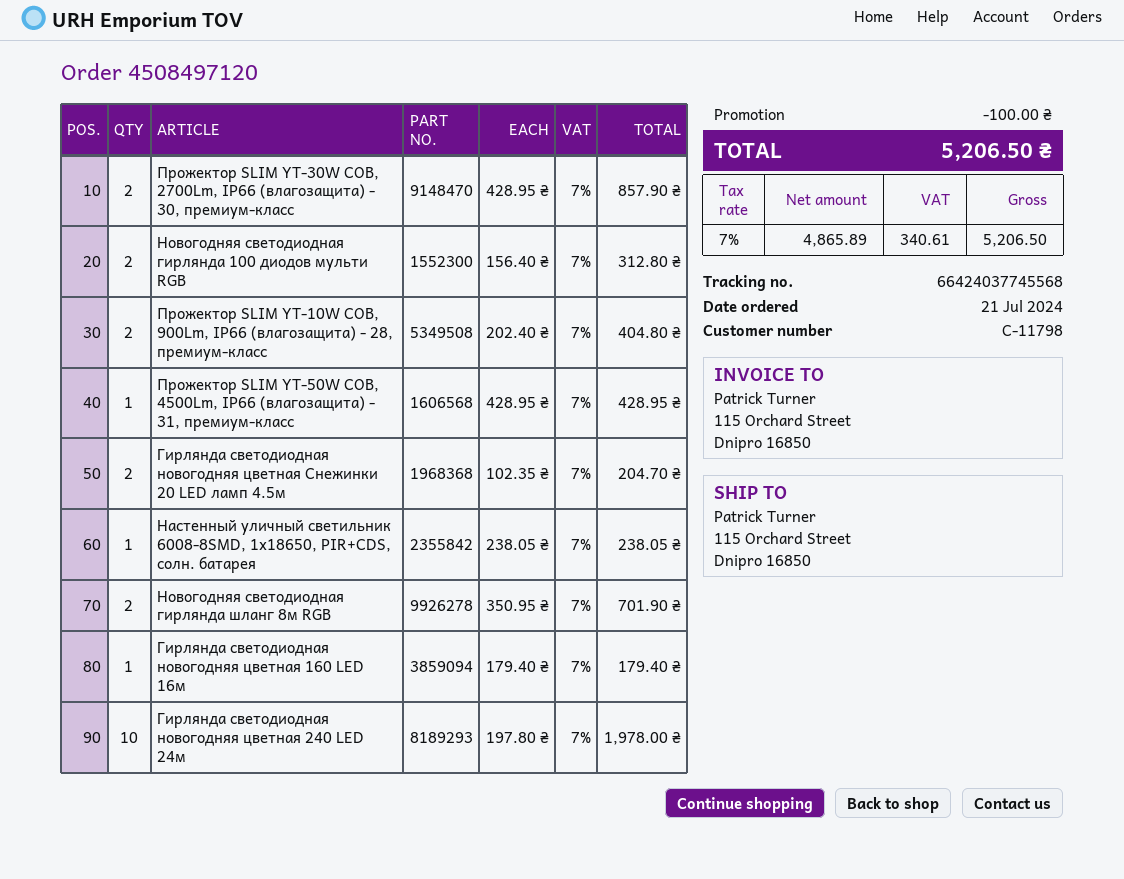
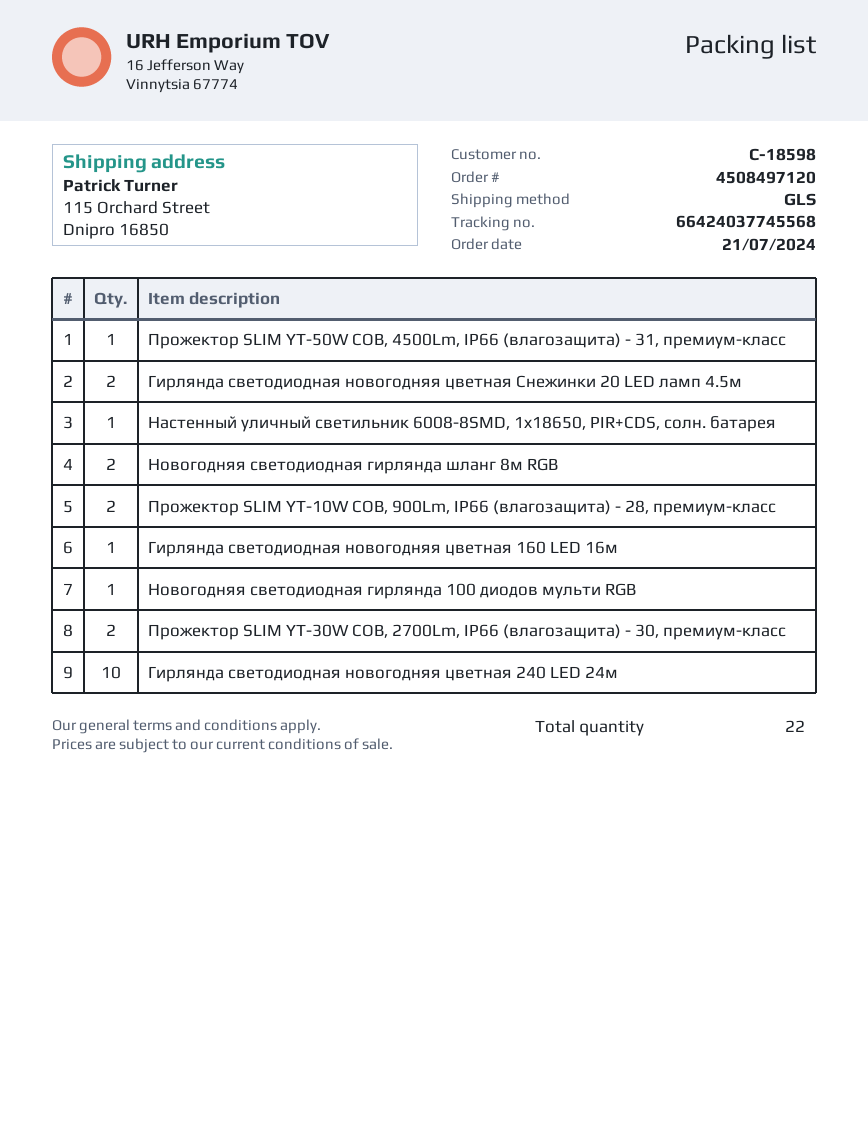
customer number: C-11798 -> C-18598
Новогодняя светодиодная гирлянда 100 диодов мульти RGB: 2 -> 1

